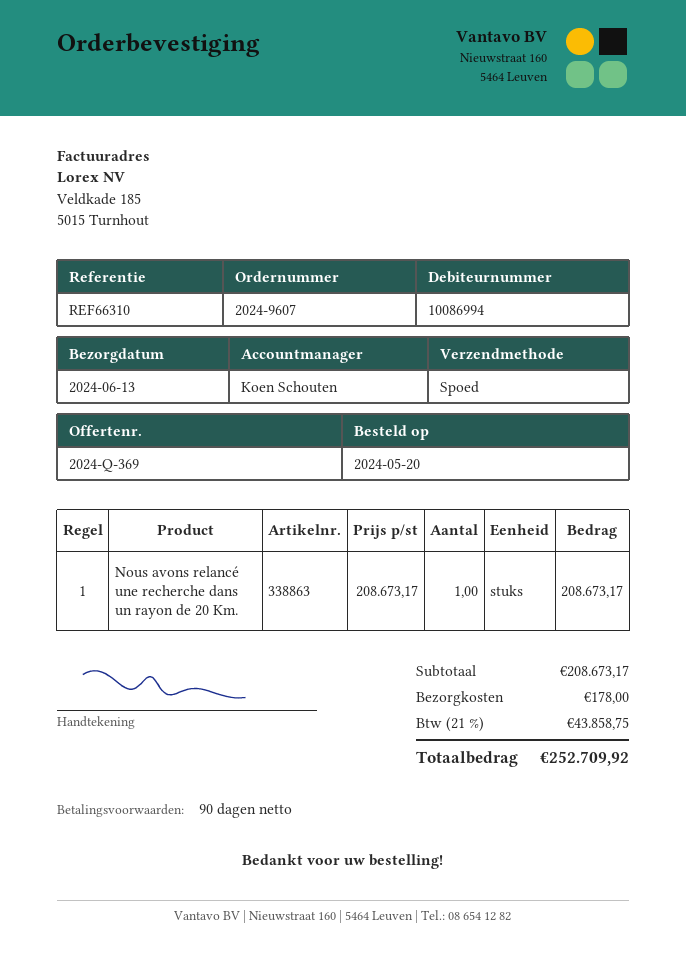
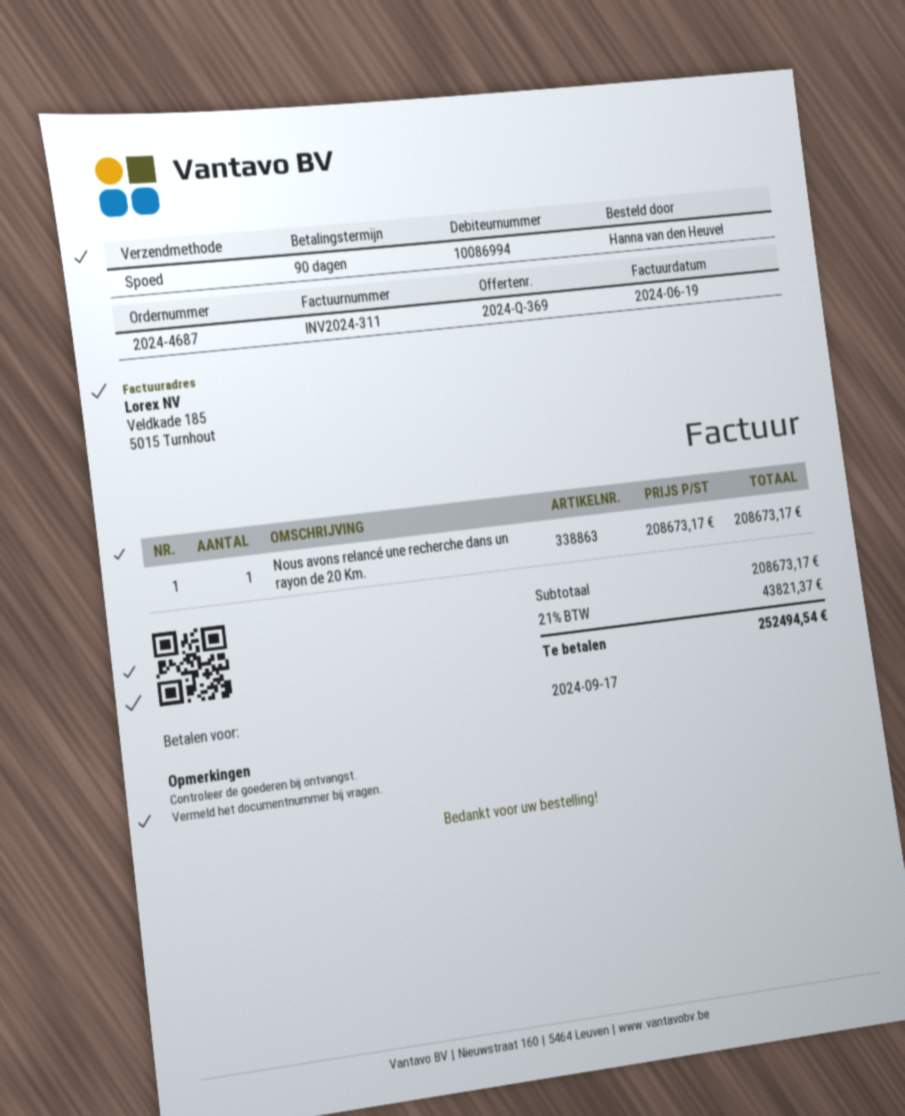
order number: 2024-9607 -> 2024-4687
shipping: 178.00 -> none
tax: 21% = 43858.75 -> 21% = 43821.37
total: 252709.92 -> 252494.54

